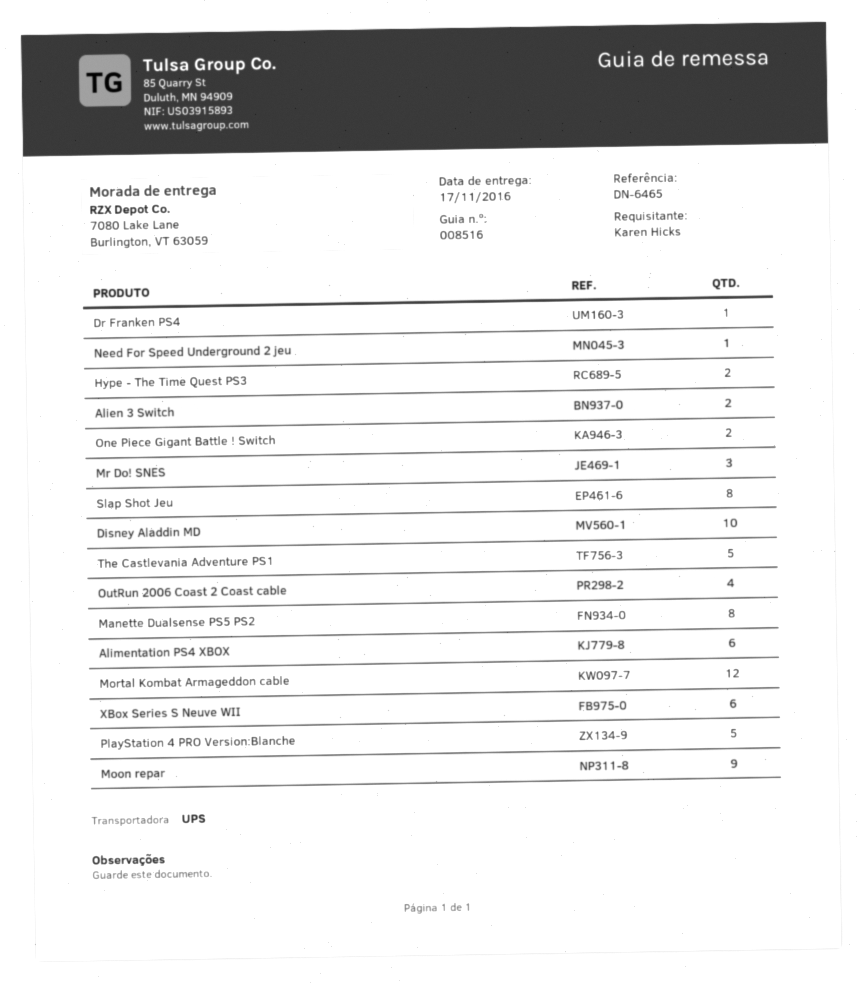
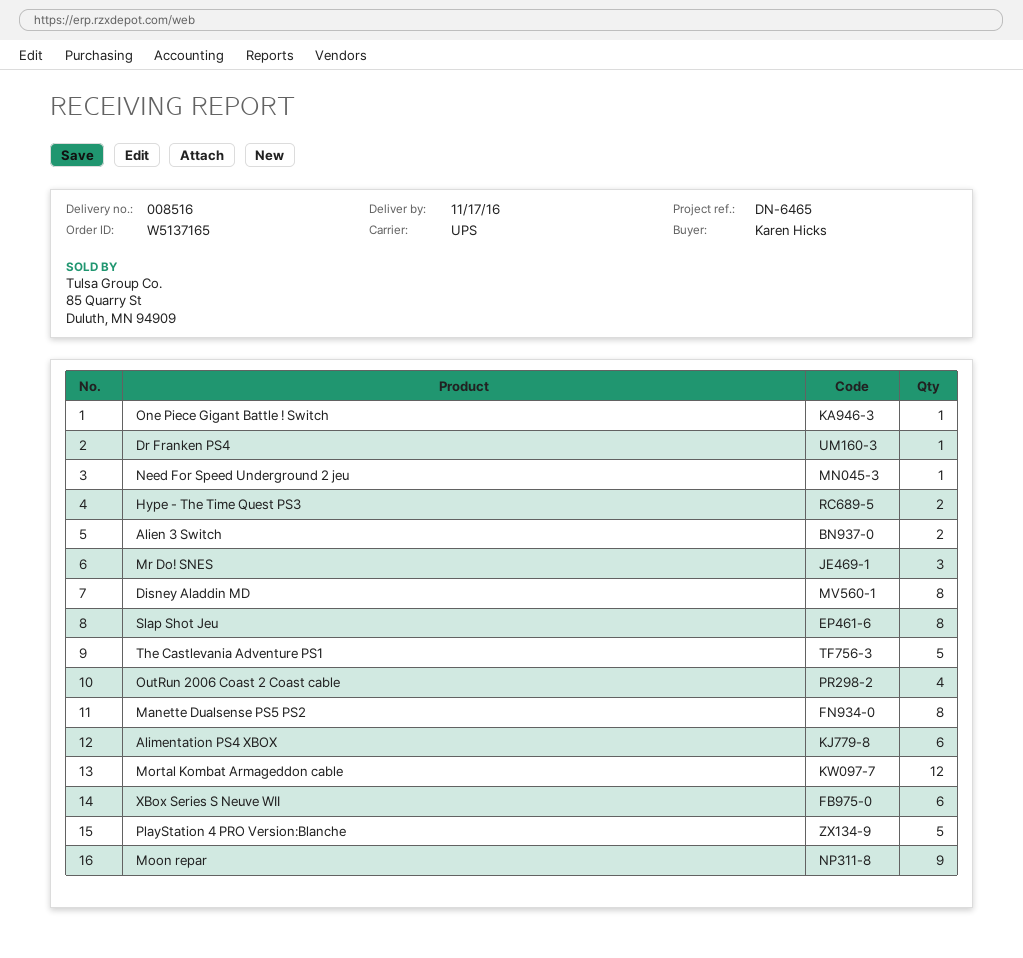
One Piece Gigant Battle ! Switch: 2 -> 1
Disney Aladdin MD: 10 -> 8

